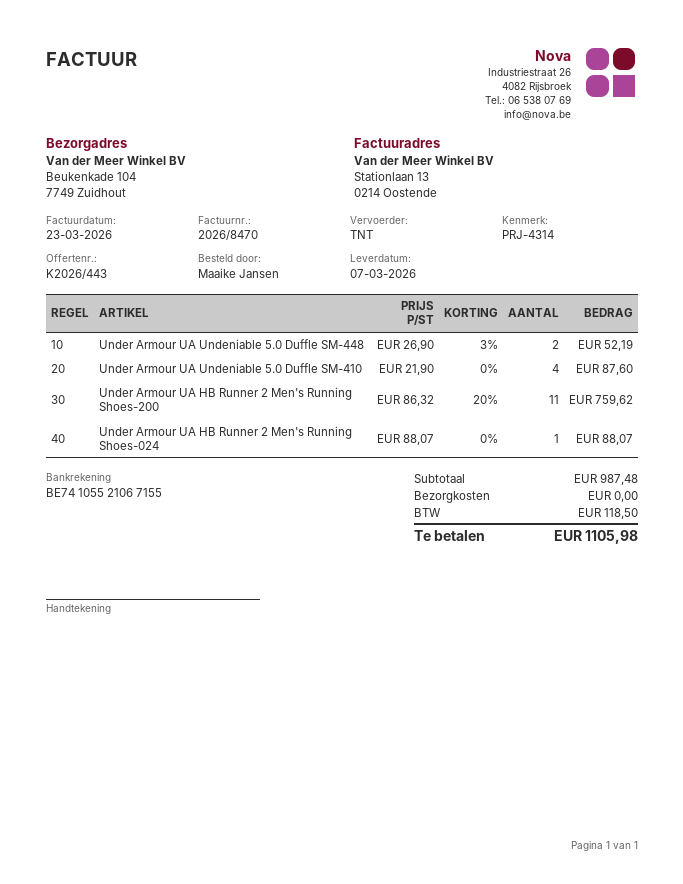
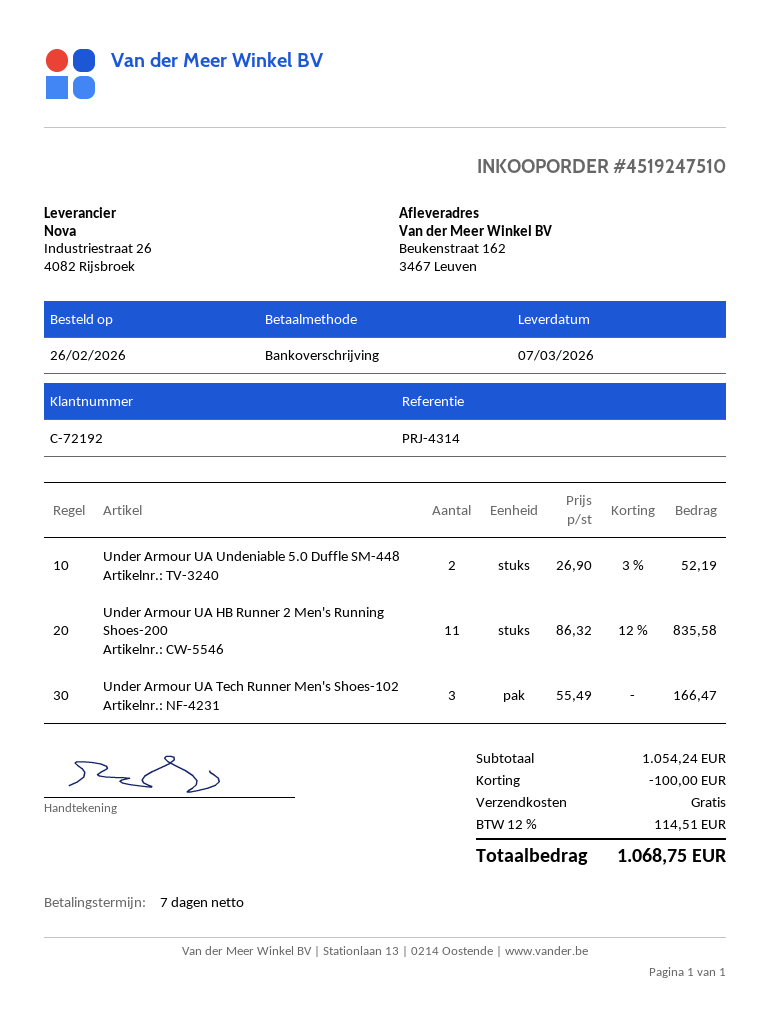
ship to: Beukenkade 104, 7749 Zuidhout -> Beukenstraat 162, 3467 Leuven
Under Armour UA Undeniable 5.0 Duffle SM-410: 4 x 21.90 = 87.60 -> none
Under Armour UA HB Runner 2 Men's Running Shoes-200: 11 x 86.32 - 20% = 759.62 -> 11 x 86.32 - 12% = 835.58
Under Armour UA HB Runner 2 Men's Running Shoes-024: 1 x 88.07 = 88.07 -> none
Under Armour UA Tech Runner Men's Shoes-102: none -> 3 x 55.49 = 166.47
subtotal: 987.48 -> 1054.24
discount: none -> 100.00
tax: 118.50 -> 114.51
total: 1105.98 -> 1068.75

